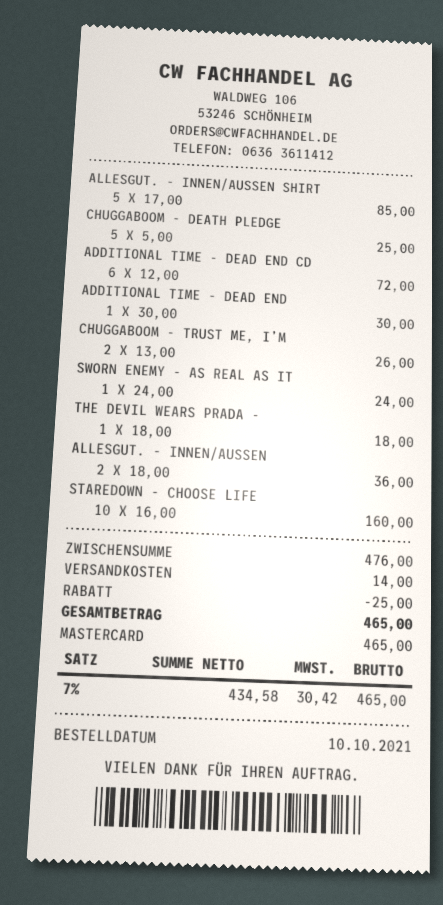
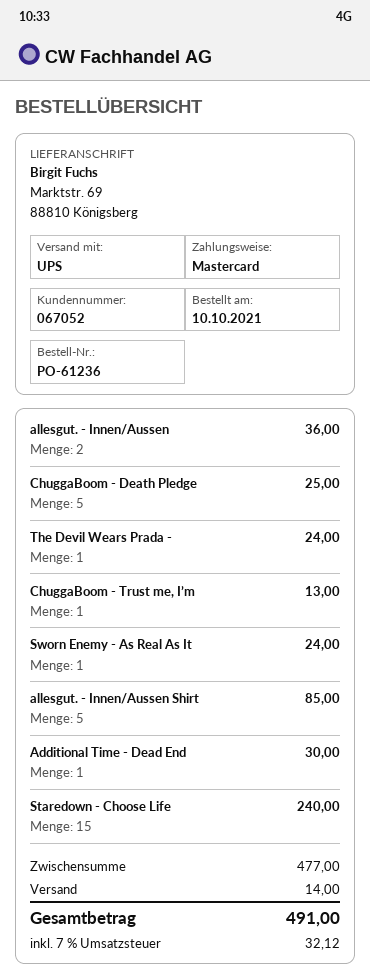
ADDITIONAL TIME - DEAD END CD: 6 for 72.00 -> none
CHUGGABOOM - TRUST ME, I’M: 2 for 26.00 -> 1 for 13.00
THE DEVIL WEARS PRADA -: 1 for 18.00 -> 1 for 24.00
STAREDOWN - CHOOSE LIFE: 10 for 160.00 -> 15 for 240.00
subtotal: 476.00 -> 477.00
discount: 25.00 -> none
tax: 7% = 30.42 -> 7% = 32.12
total: 465.00 -> 491.00

